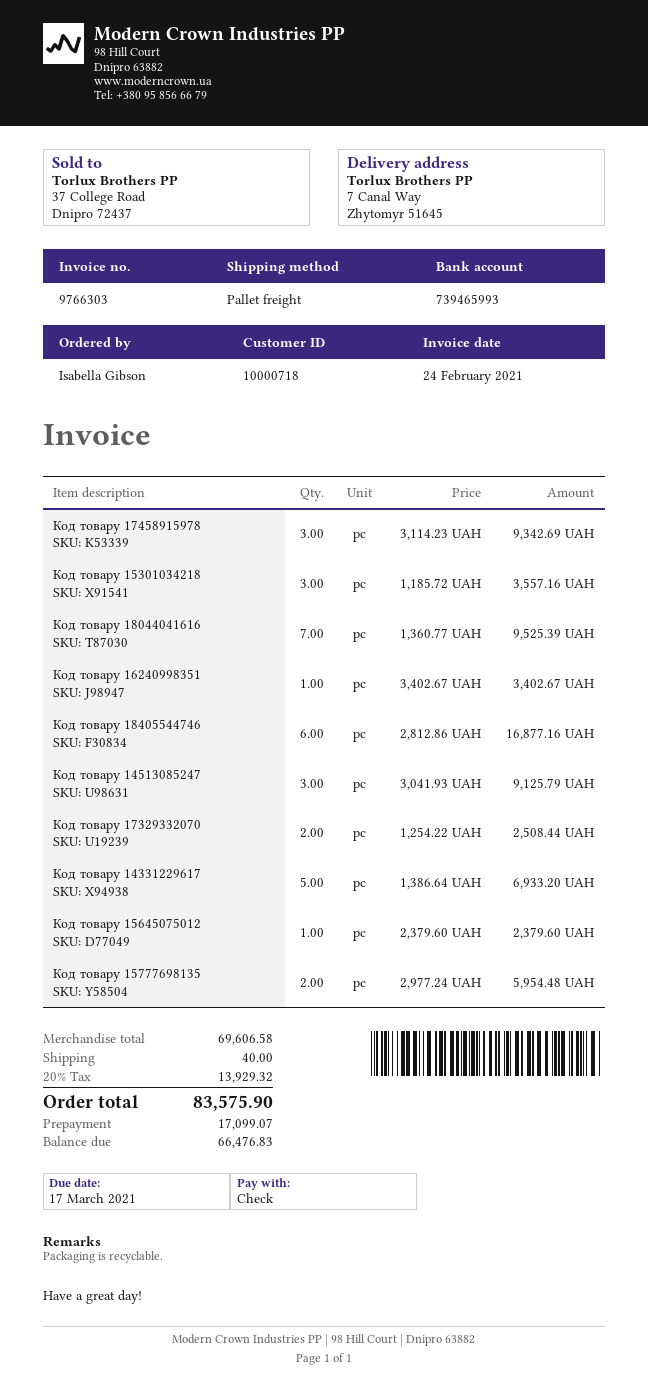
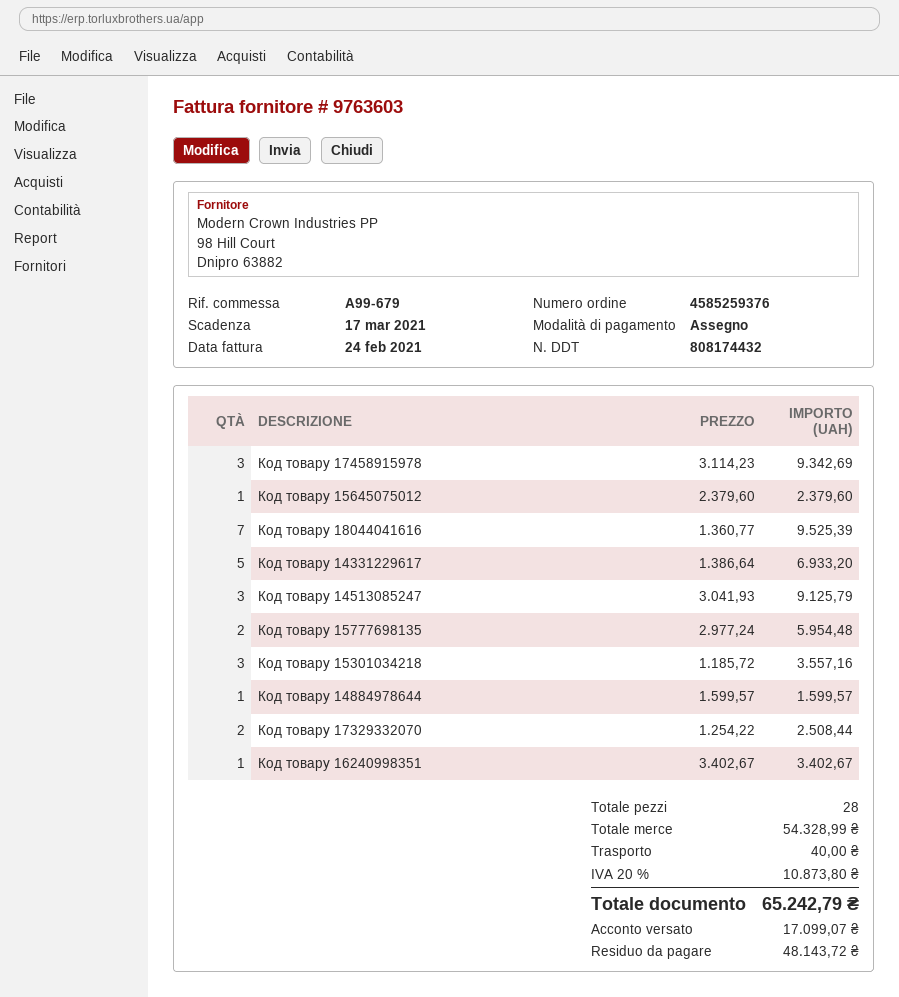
invoice number: 9766303 -> 9763603
Код товару 18405544746: 6 x 2812.86 = 16877.16 -> none
Код товару 14884978644: none -> 1 x 1599.57 = 1599.57
subtotal: 69606.58 -> 54328.99
tax: 20% = 13929.32 -> 20% = 10873.80
total: 83575.90 -> 65242.79
balance: 66476.83 -> 48143.72

